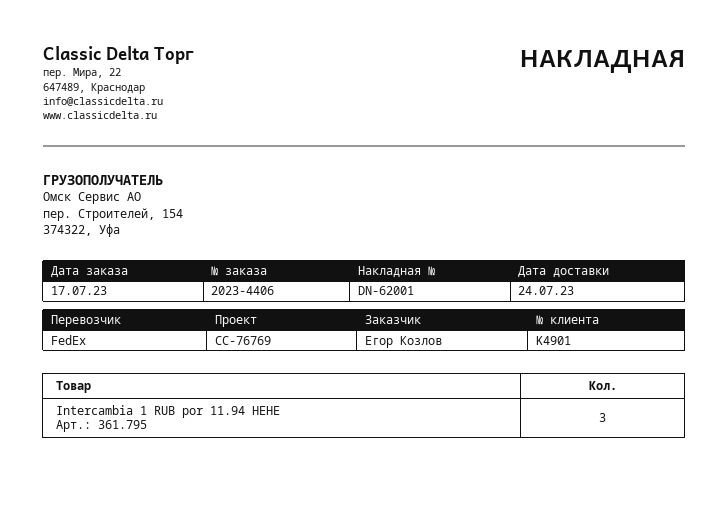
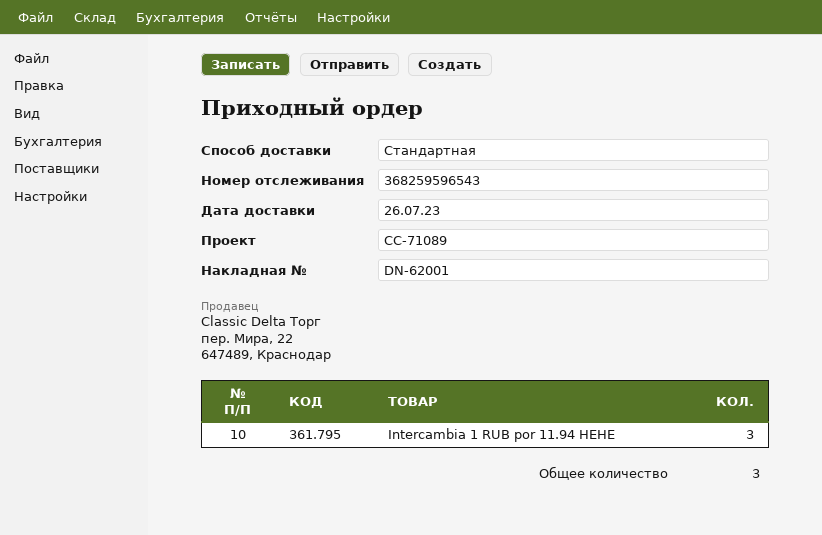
delivery date: 2023-07-24 -> 2023-07-26
reference: CC-76769 -> CC-71089
shipping method: FedEx -> standard

